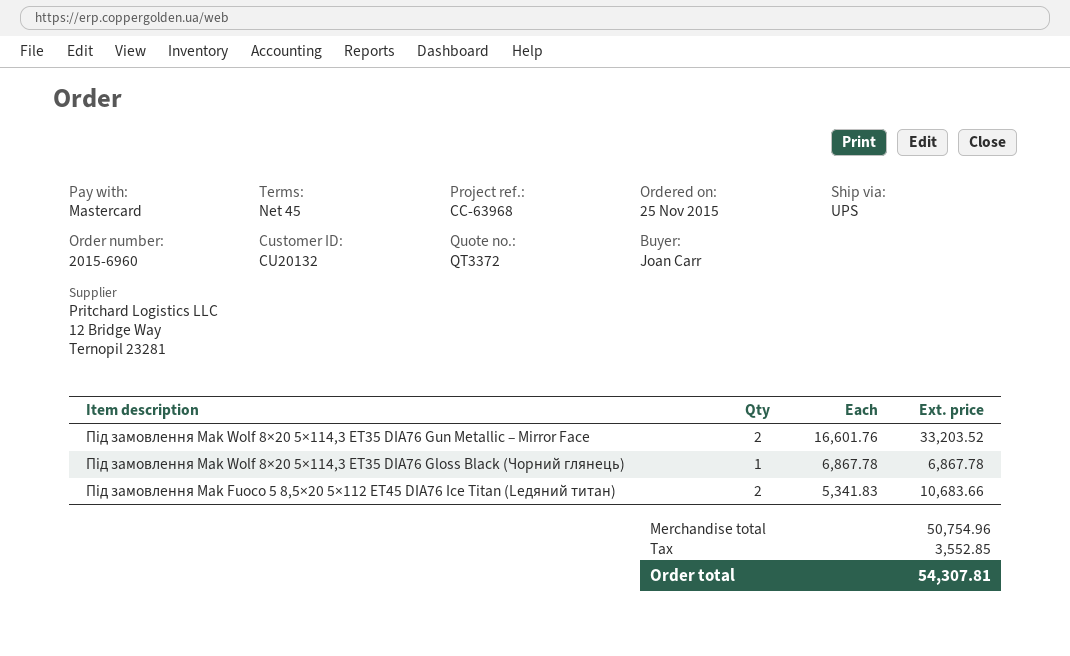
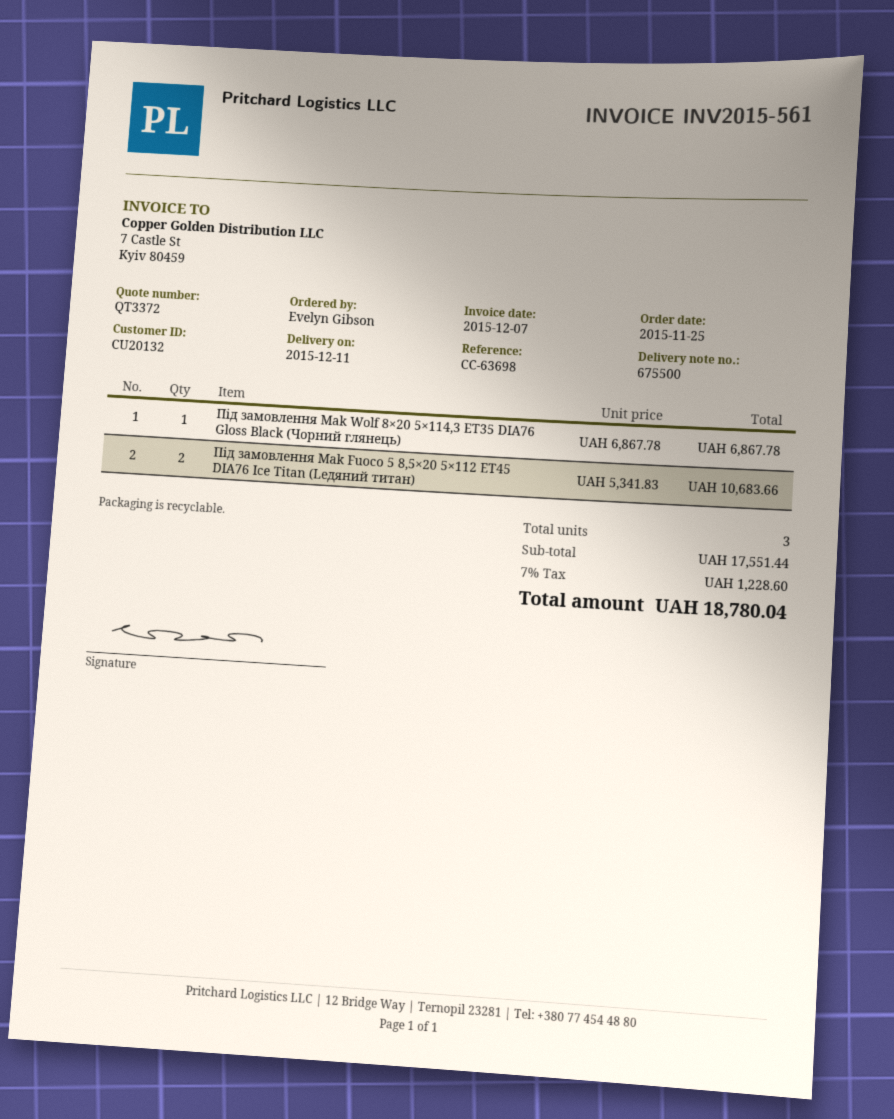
reference: CC-63968 -> CC-63698
ordered by: Joan Carr -> Evelyn Gibson
Під замовлення Mak Wolf 8×20 5×114,3 ET35 DIA76 Gun Metallic – Mirror Face: 2 x 16601.76 = 33203.52 -> none
subtotal: 50754.96 -> 17551.44
tax: 3552.85 -> 1228.60
total: 54307.81 -> 18780.04

